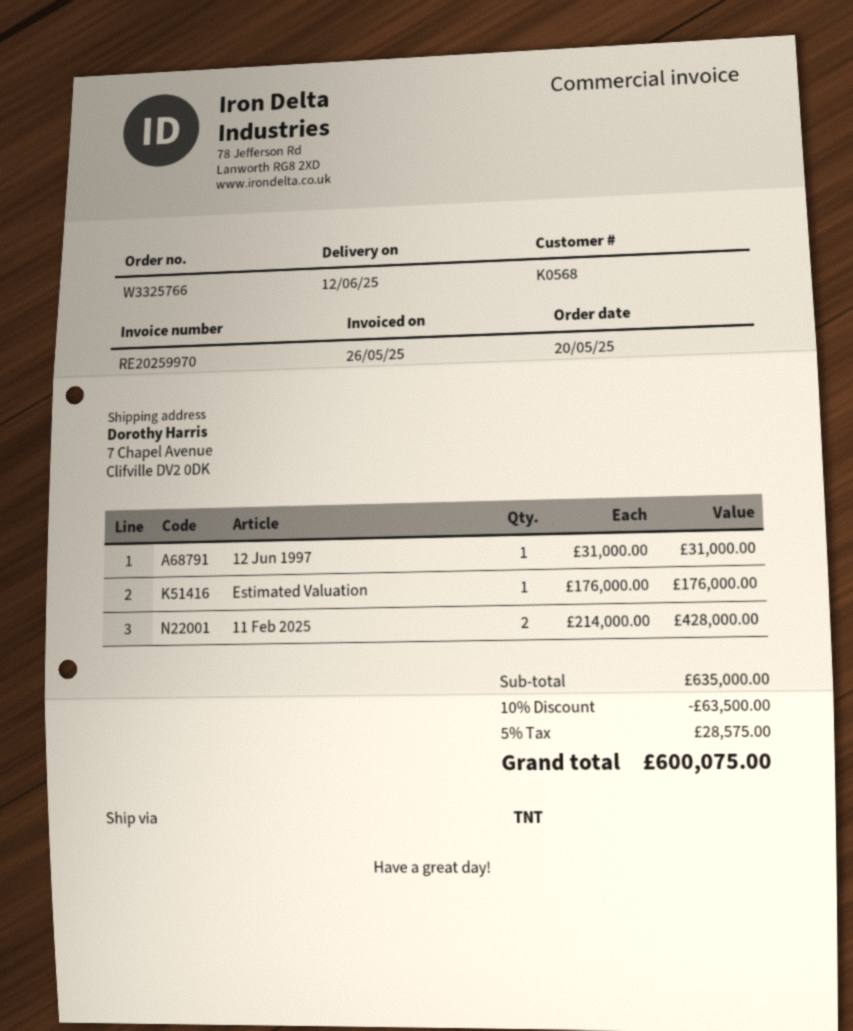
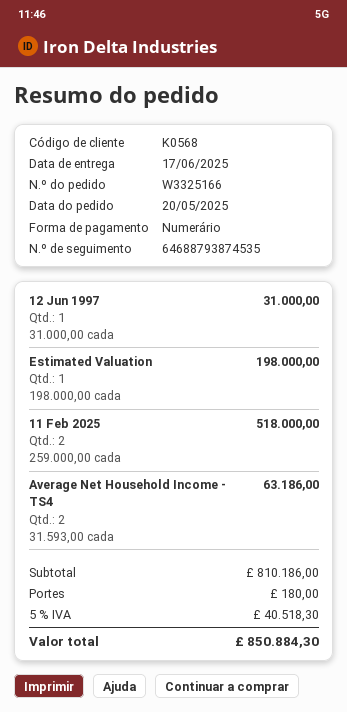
order number: W3325766 -> W3325166
delivery date: 2025-06-12 -> 2025-06-17
Estimated Valuation: 1 x 176000.00 = 176000.00 -> 1 x 198000.00 = 198000.00
11 Feb 2025: 2 x 214000.00 = 428000.00 -> 2 x 259000.00 = 518000.00
Average Net Household Income - TS4: none -> 2 x 31593.00 = 63186.00
subtotal: 635000.00 -> 810186.00
discount: 10% = 63500.00 -> none
shipping: none -> 180.00
tax: 5% = 28575.00 -> 5% = 40518.30
total: 600075.00 -> 850884.30

